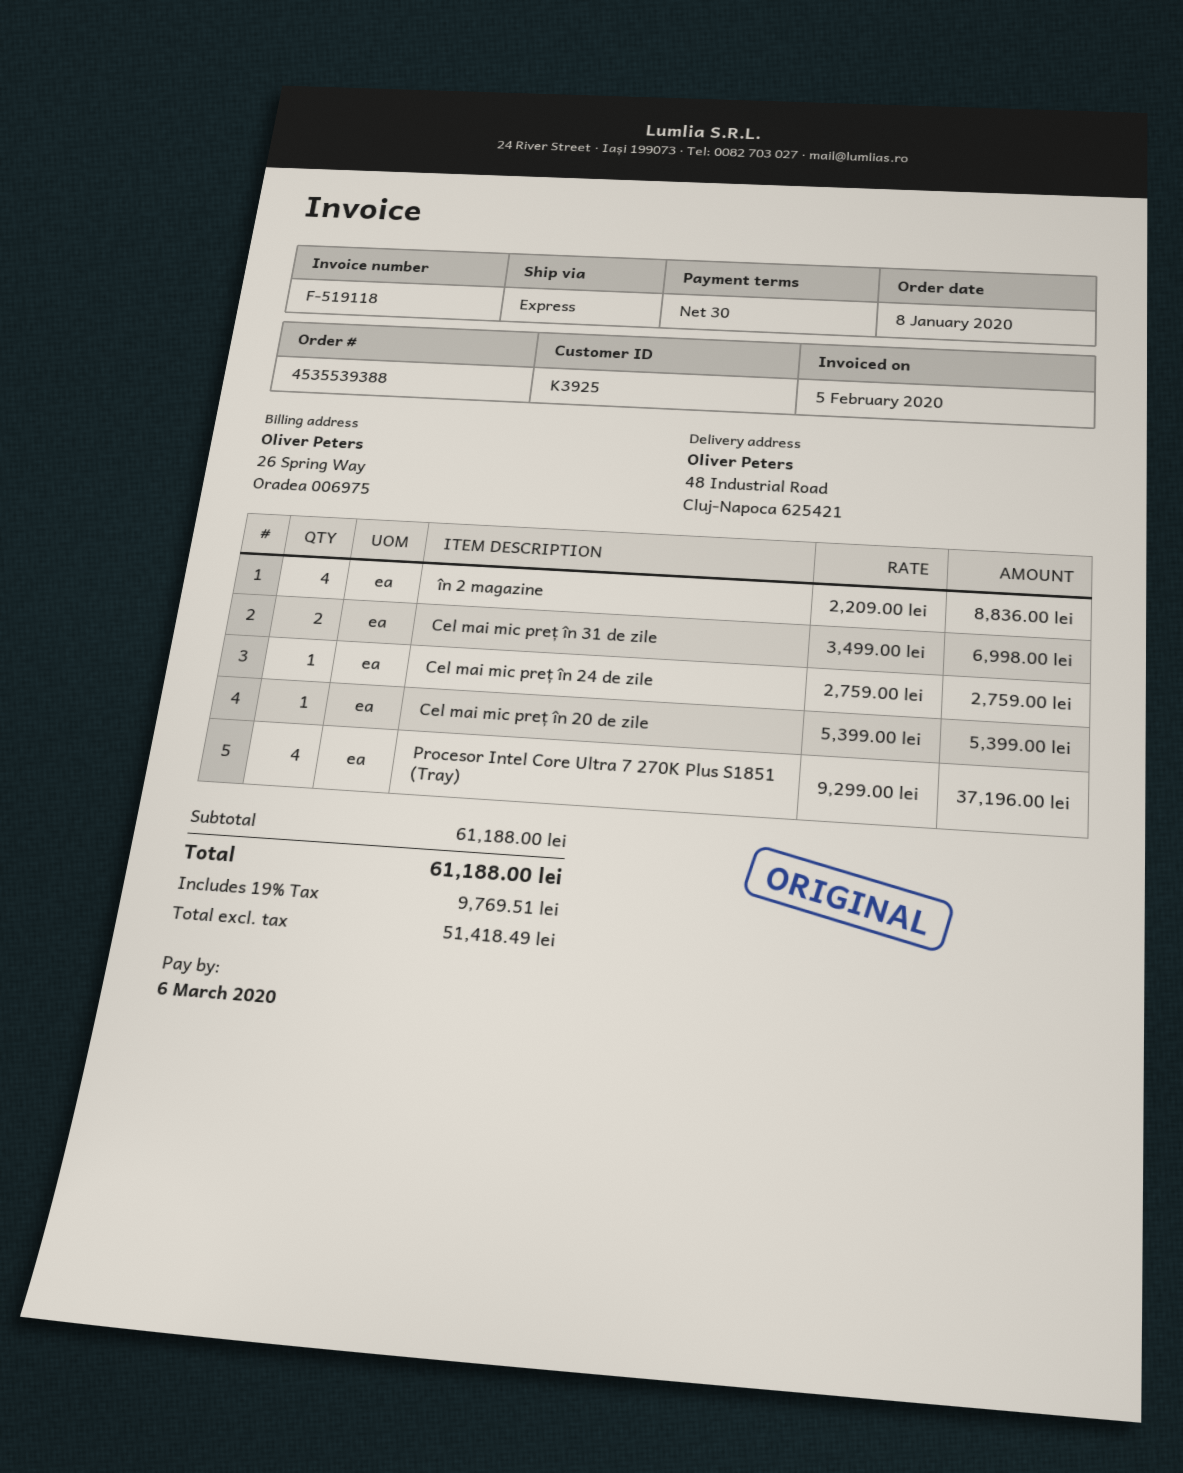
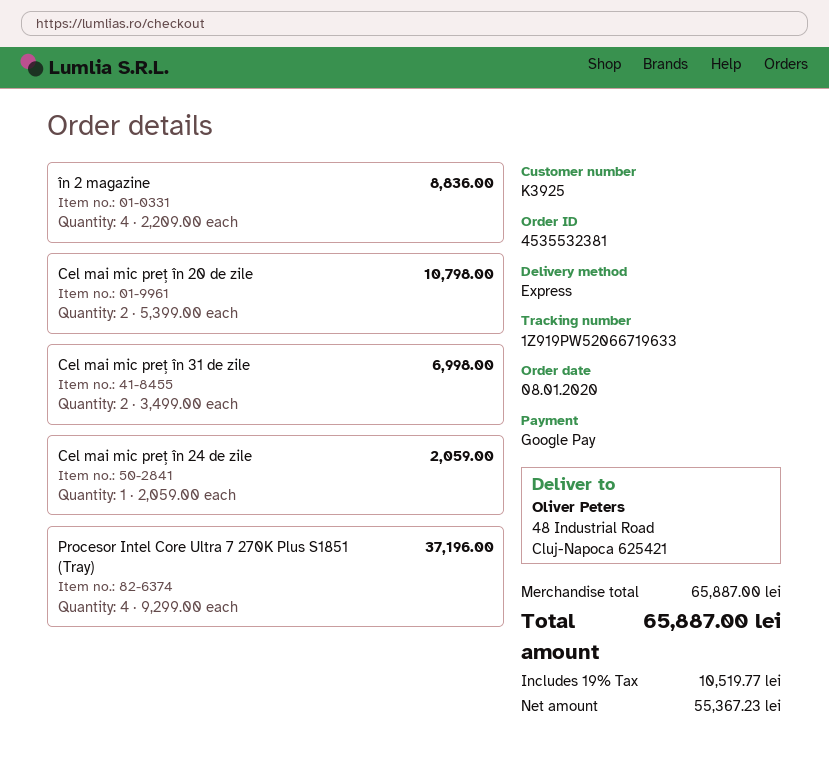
order number: 4535539388 -> 4535532381
Cel mai mic preț în 24 de zile: 1 x 2759.00 = 2759.00 -> 1 x 2059.00 = 2059.00
Cel mai mic preț în 20 de zile: 1 x 5399.00 = 5399.00 -> 2 x 5399.00 = 10798.00
subtotal: 61188.00 -> 65887.00
net: 51418.49 -> 55367.23
tax: 19% = 9769.51 -> 19% = 10519.77
total: 61188.00 -> 65887.00

